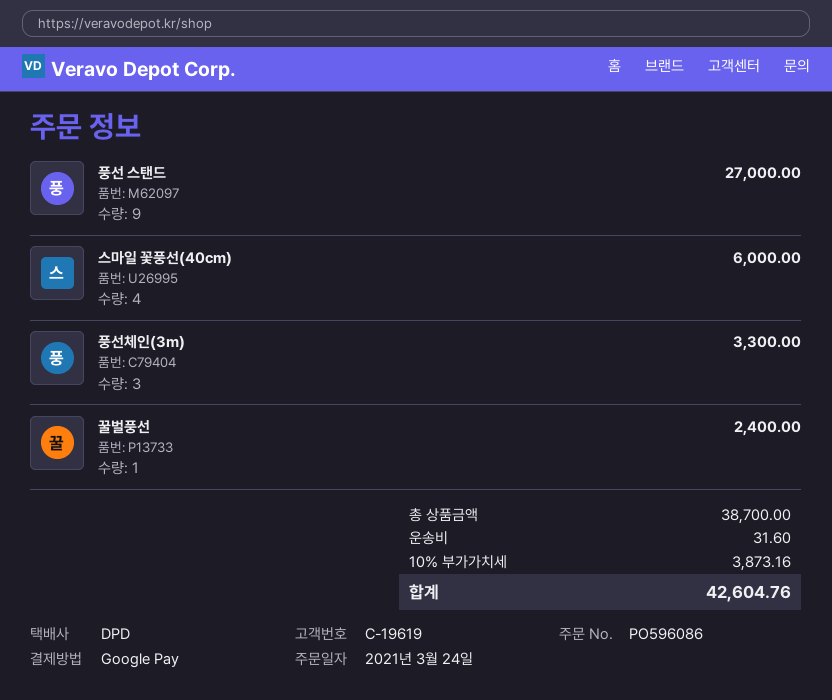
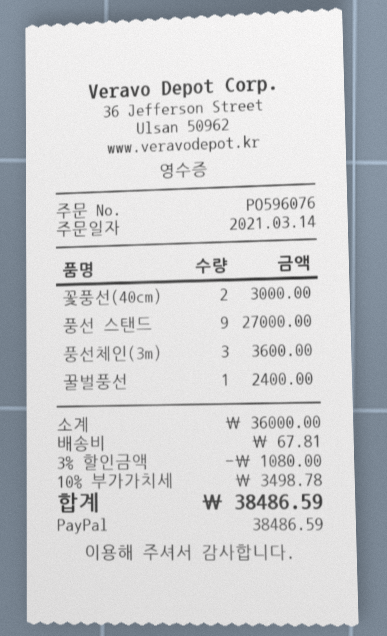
order number: PO596086 -> PO596076
order date: 2021-03-24 -> 2021-03-14
payment method: Google Pay -> PayPal
스마일 꽃풍선(40cm): 4 for 6000.00 -> none
풍선체인(3m): 3 for 3300.00 -> 3 for 3600.00
꽃풍선(40cm): none -> 2 for 3000.00
subtotal: 38700.00 -> 36000.00
discount: none -> 3% = 1080.00
shipping: 31.60 -> 67.81
tax: 10% = 3873.16 -> 10% = 3498.78
total: 42604.76 -> 38486.59

